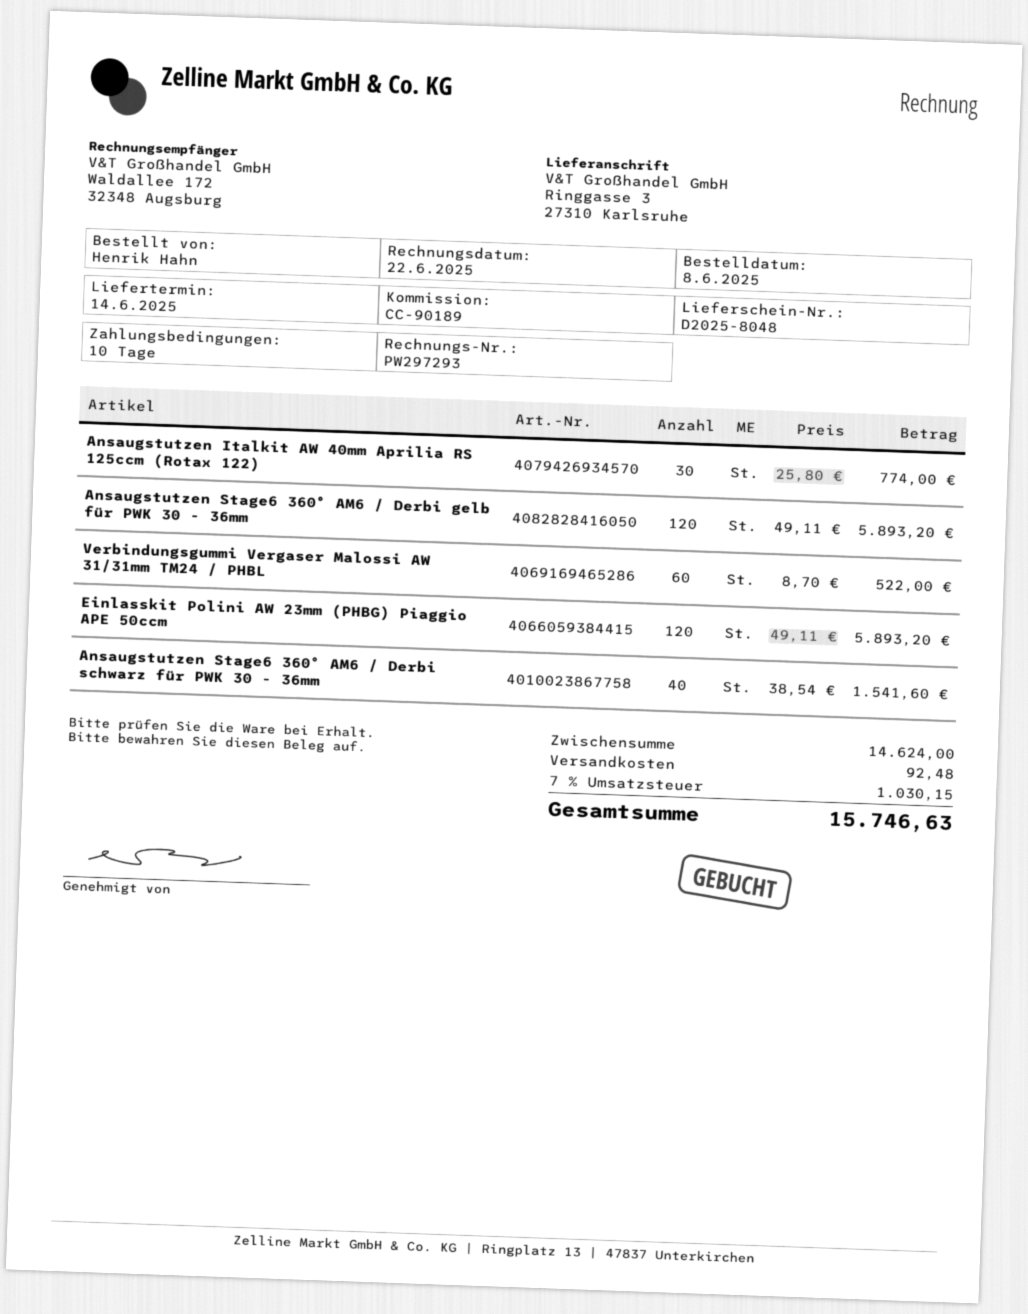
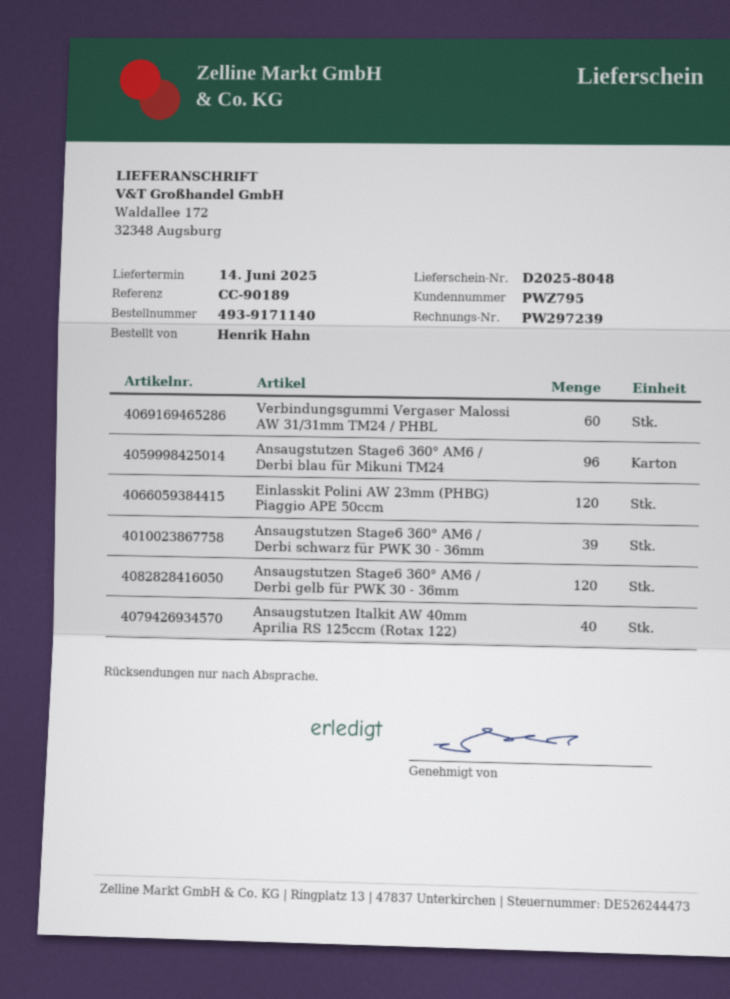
invoice number: PW297293 -> PW297239
ship to: Ringgasse 3, 27310 Karlsruhe -> Waldallee 172, 32348 Augsburg
Ansaugstutzen Italkit AW 40mm Aprilia RS 125ccm (Rotax 122): 30 -> 40
Ansaugstutzen Stage6 360° AM6 / Derbi schwarz für PWK 30 - 36mm: 40 -> 39
Ansaugstutzen Stage6 360° AM6 / Derbi blau für Mikuni TM24: none -> 96

